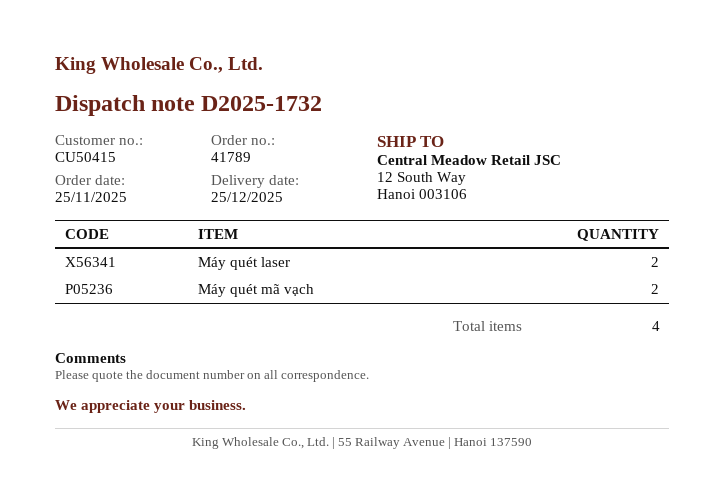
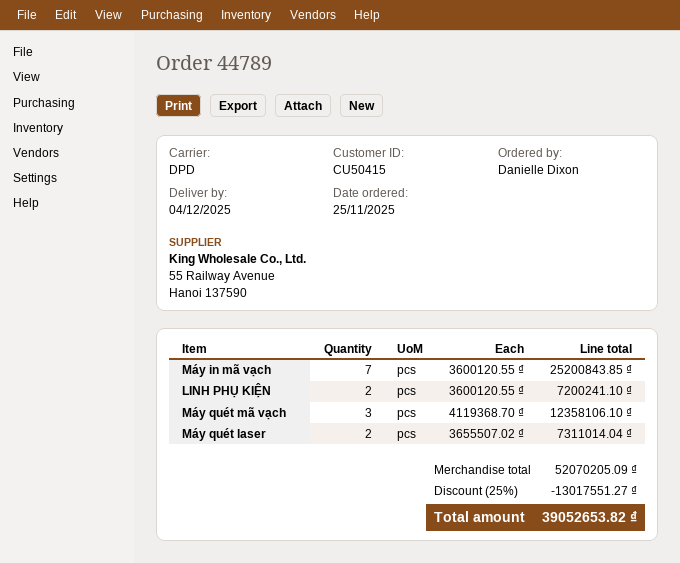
order number: 41789 -> 44789
delivery date: 2025-12-25 -> 2025-12-04
Máy quét mã vạch: 2 -> 3
Máy in mã vạch: none -> 7
LINH PHỤ KIỆN: none -> 2

